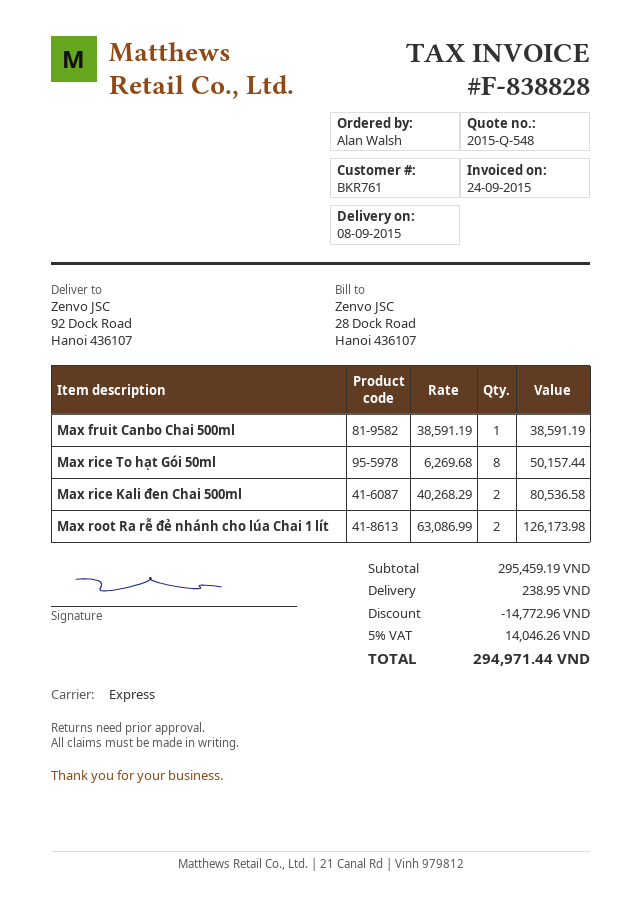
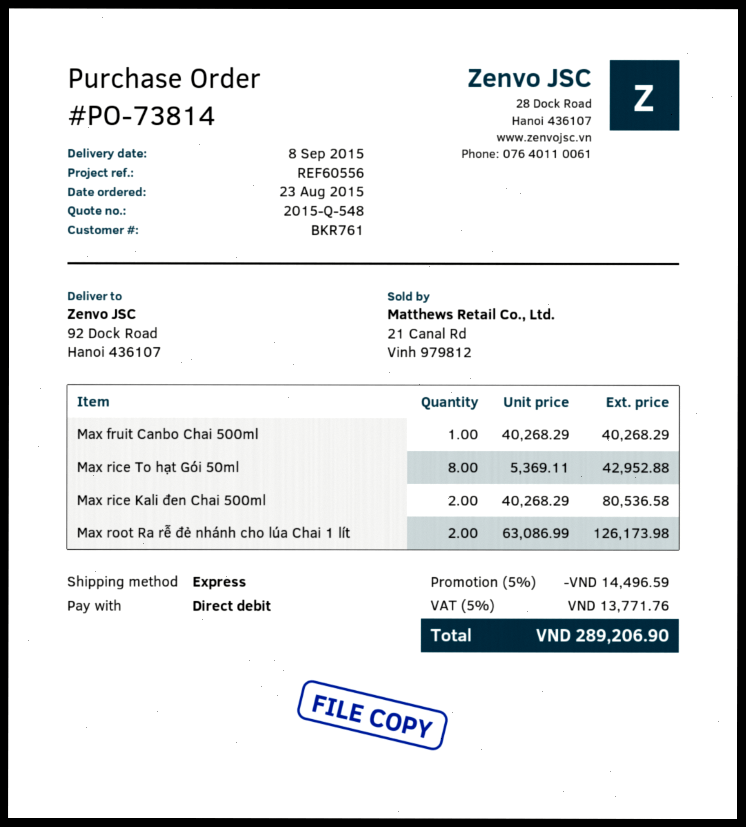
Max fruit Canbo Chai 500ml: 1 x 38591.19 = 38591.19 -> 1 x 40268.29 = 40268.29
Max rice To hạt Gói 50ml: 8 x 6269.68 = 50157.44 -> 8 x 5369.11 = 42952.88
discount: 14772.96 -> 14496.59
shipping: 238.95 -> none
tax: 5% = 14046.26 -> 5% = 13771.76
total: 294971.44 -> 289206.90

